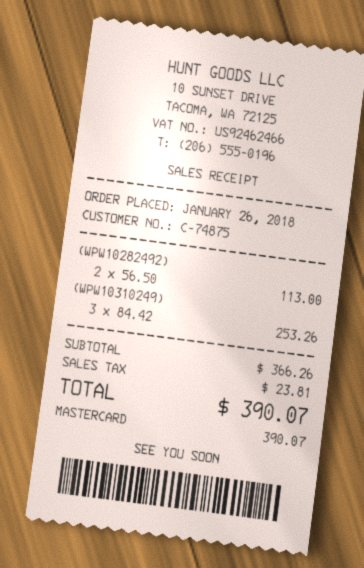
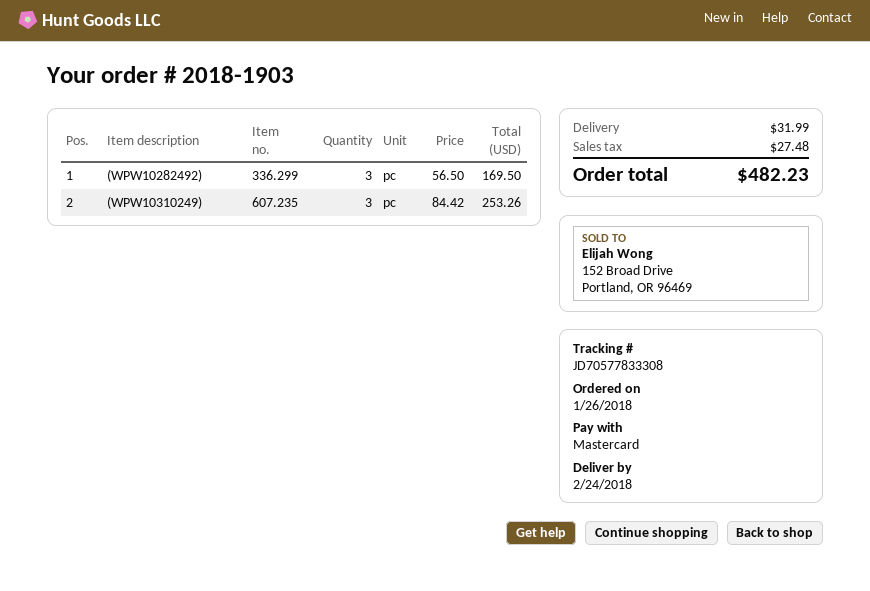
(WPW10282492): 2 x 56.50 = 113.00 -> 3 x 56.50 = 169.50
shipping: none -> 31.99
tax: 23.81 -> 27.48
total: 390.07 -> 482.23

